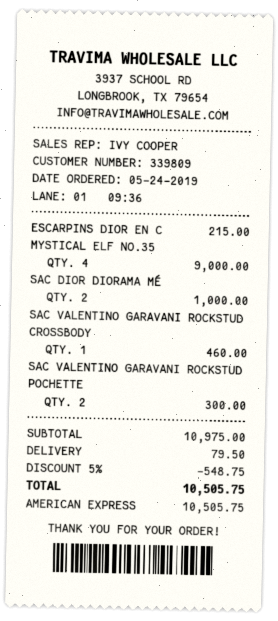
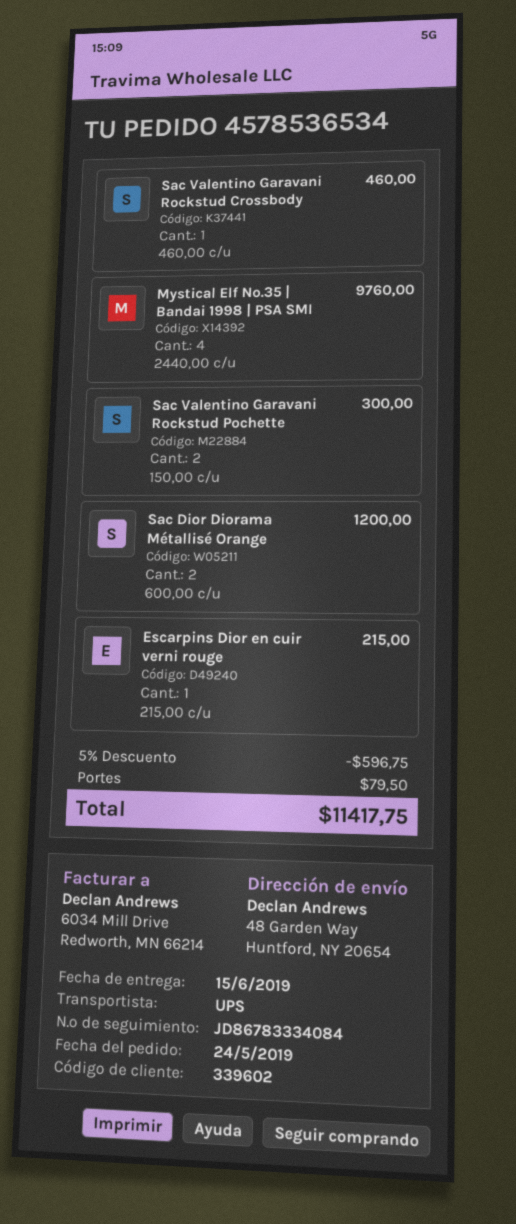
customer number: 339809 -> 339602
MYSTICAL ELF NO.35: 4 for 9000.00 -> 4 for 9760.00
SAC DIOR DIORAMA MÉ: 2 for 1000.00 -> 2 for 1200.00
discount: 5% = 548.75 -> 5% = 596.75
total: 10505.75 -> 11417.75

